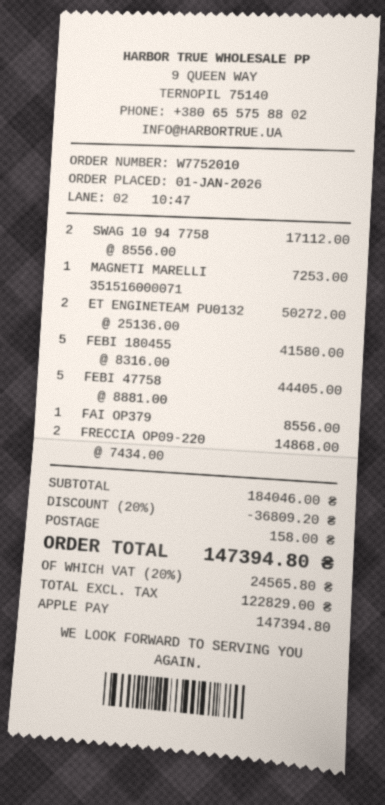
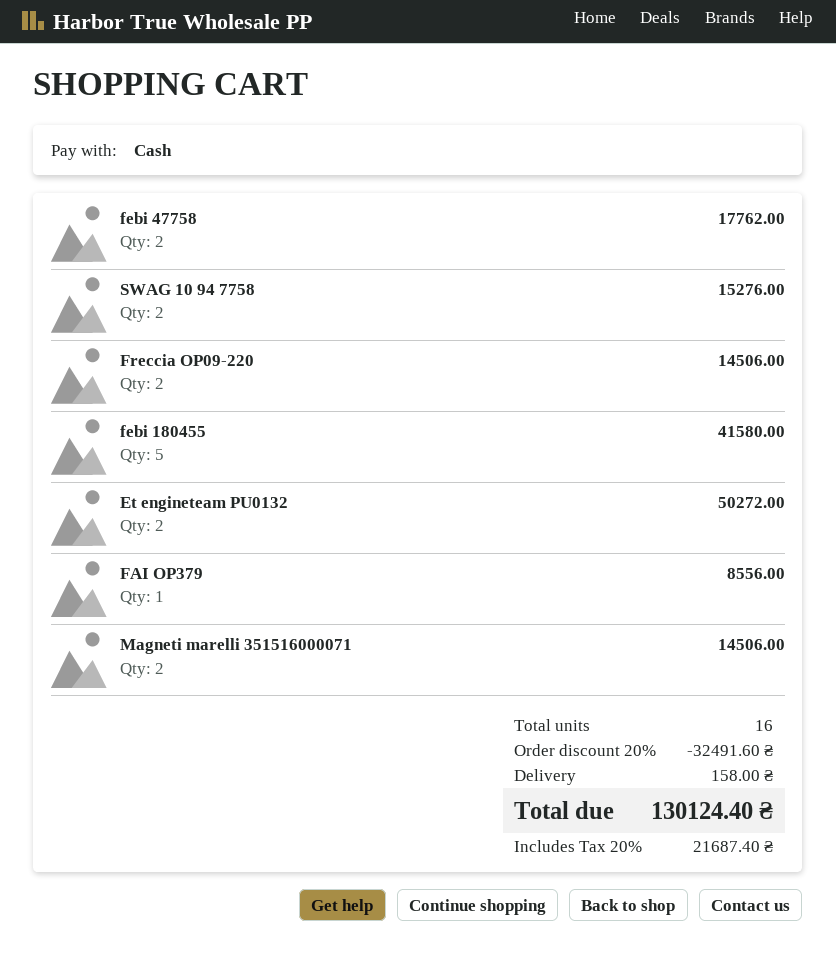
payment method: Apple Pay -> cash
SWAG 10 94 7758: 2 for 17112.00 -> 2 for 15276.00
MAGNETI MARELLI 351516000071: 1 for 7253.00 -> 2 for 14506.00
FEBI 47758: 5 for 44405.00 -> 2 for 17762.00
FRECCIA OP09-220: 2 for 14868.00 -> 2 for 14506.00
discount: 20% = 36809.20 -> 20% = 32491.60
tax: 20% = 24565.80 -> 20% = 21687.40
total: 147394.80 -> 130124.40

